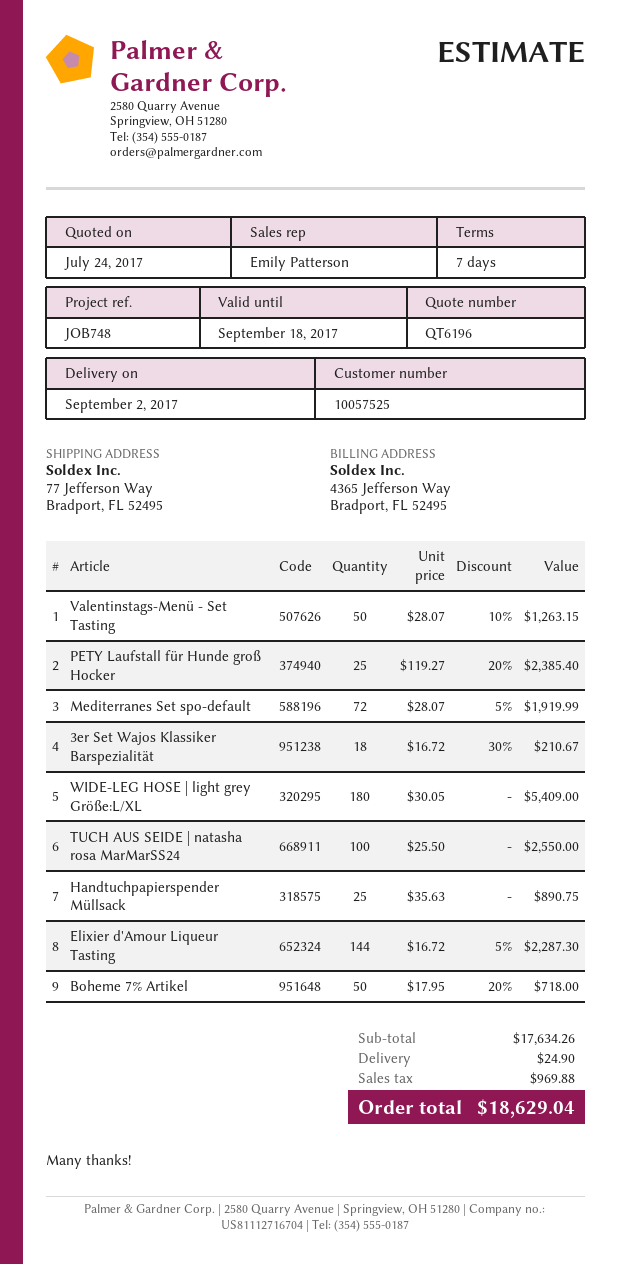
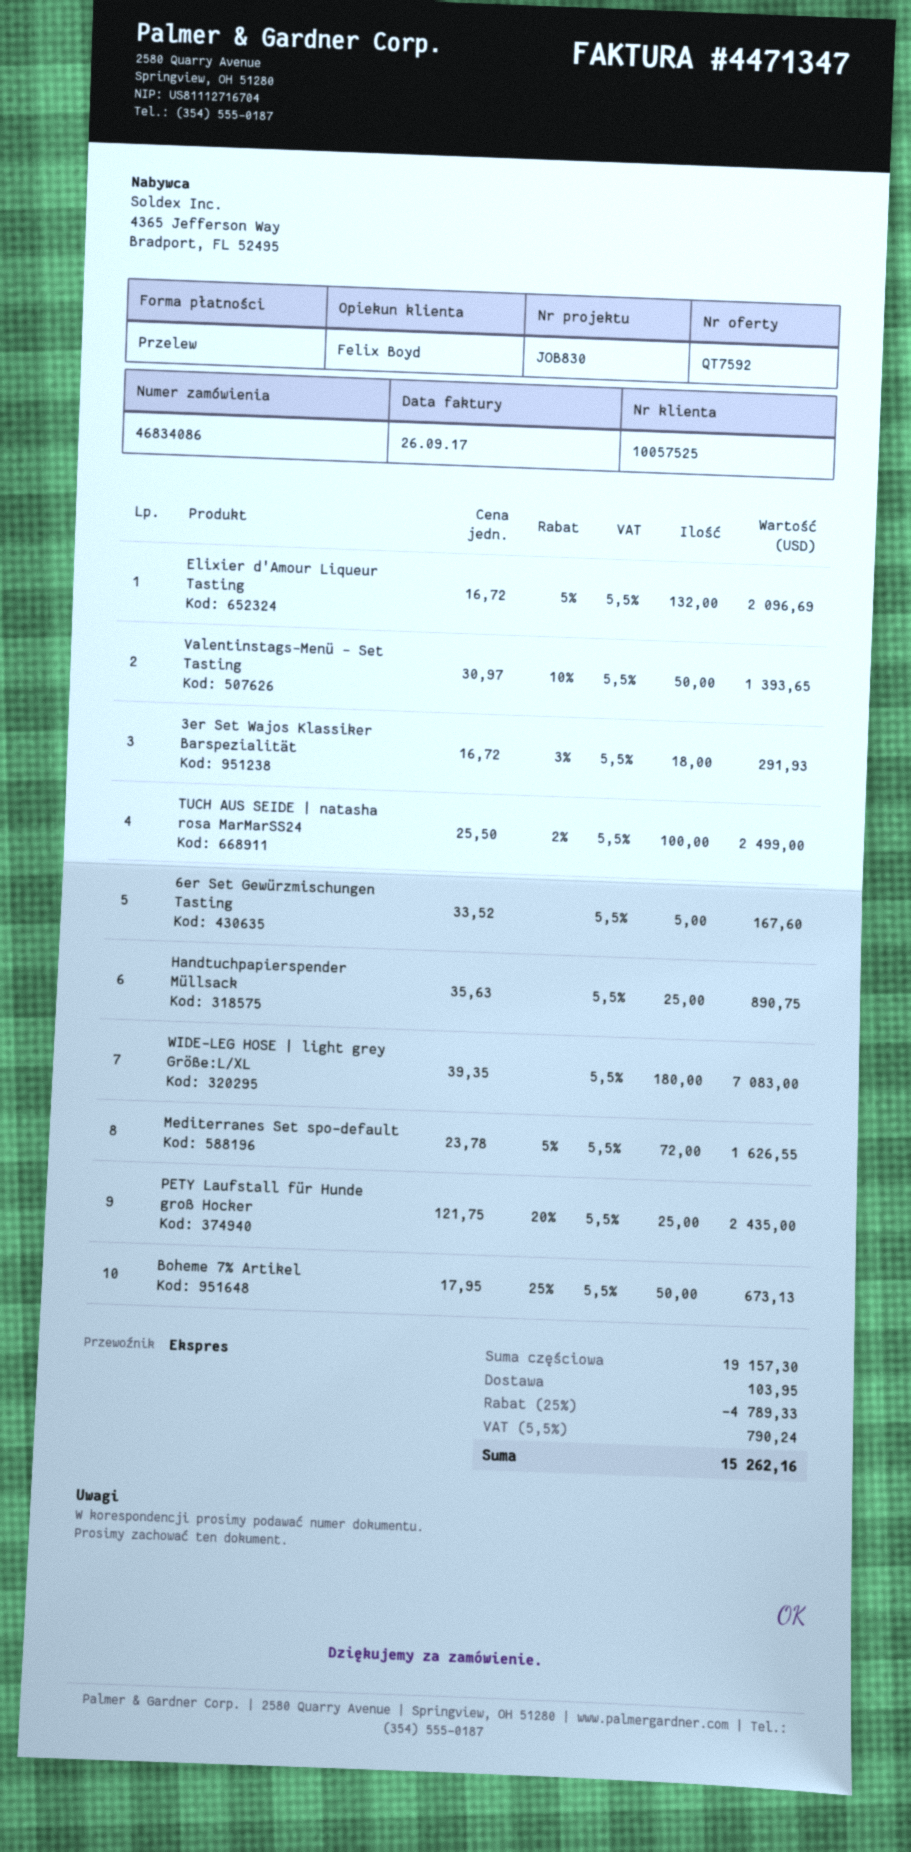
quote number: QT6196 -> QT7592
reference: JOB748 -> JOB830
sales rep: Emily Patterson -> Felix Boyd
Valentinstags-Menü - Set Tasting: 50 x 28.07 - 10% = 1263.15 -> 50 x 30.97 - 10% = 1393.65
PETY Laufstall für Hunde groß Hocker: 25 x 119.27 - 20% = 2385.40 -> 25 x 121.75 - 20% = 2435.00
Mediterranes Set spo-default: 72 x 28.07 - 5% = 1919.99 -> 72 x 23.78 - 5% = 1626.55
3er Set Wajos Klassiker Barspezialität: 18 x 16.72 - 30% = 210.67 -> 18 x 16.72 - 3% = 291.93
WIDE-LEG HOSE | light grey Größe:L/XL: 180 x 30.05 = 5409.00 -> 180 x 39.35 = 7083.00
TUCH AUS SEIDE | natasha rosa MarMarSS24: 100 x 25.50 = 2550.00 -> 100 x 25.50 - 2% = 2499.00
Elixier d'Amour Liqueur Tasting: 144 x 16.72 - 5% = 2287.30 -> 132 x 16.72 - 5% = 2096.69
Boheme 7% Artikel: 50 x 17.95 - 20% = 718.00 -> 50 x 17.95 - 25% = 673.13
6er Set Gewürzmischungen Tasting: none -> 5 x 33.52 = 167.60
subtotal: 17634.26 -> 19157.30
discount: none -> 25% = 4789.33
shipping: 24.90 -> 103.95
tax: 969.88 -> 790.24
total: 18629.04 -> 15262.16

